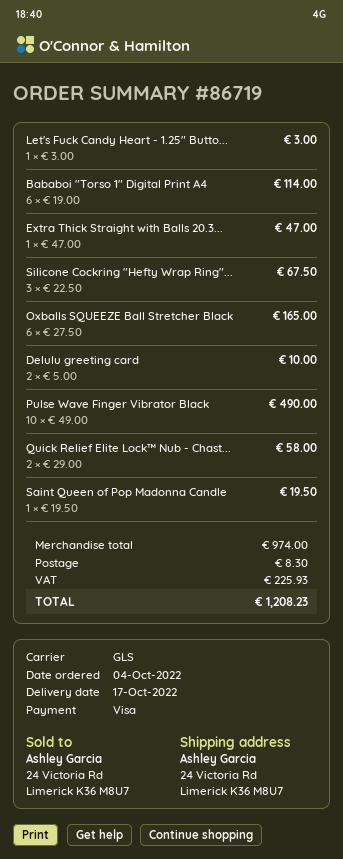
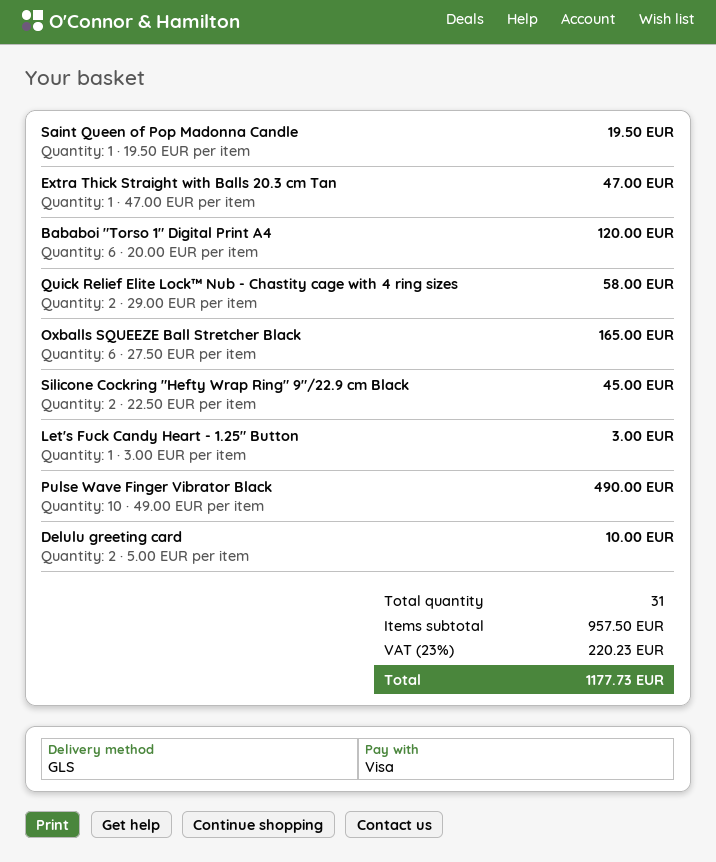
Bababoi "Torso 1" Digital Print A4: 6 x 19.00 = 114.00 -> 6 x 20.00 = 120.00
Silicone Cockring "Hefty Wrap Ring"...: 3 x 22.50 = 67.50 -> 2 x 22.50 = 45.00
subtotal: 974.00 -> 957.50
shipping: 8.30 -> none
tax: 225.93 -> 220.23
total: 1208.23 -> 1177.73

